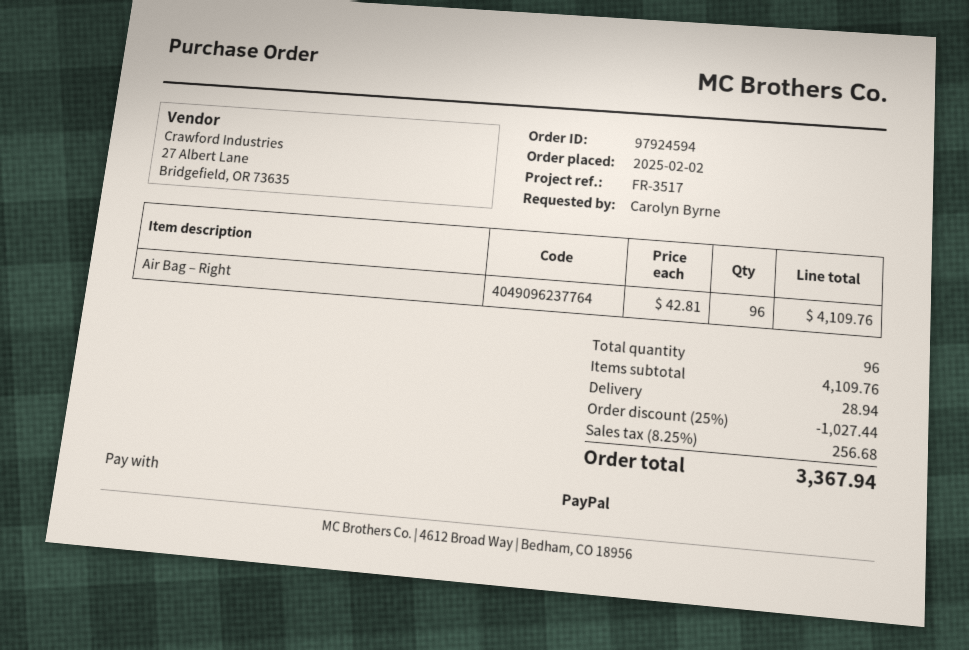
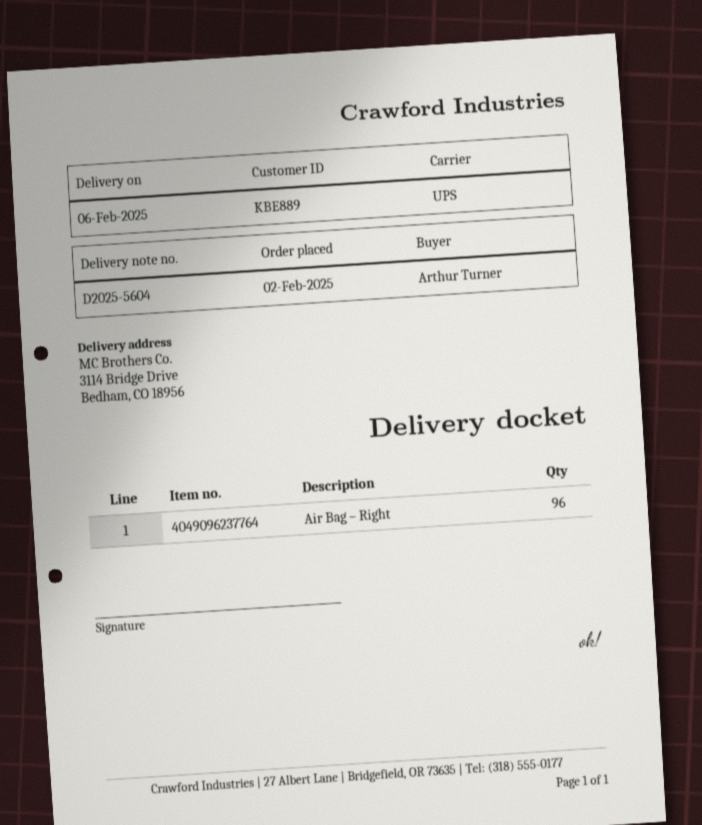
ordered by: Carolyn Byrne -> Arthur Turner

